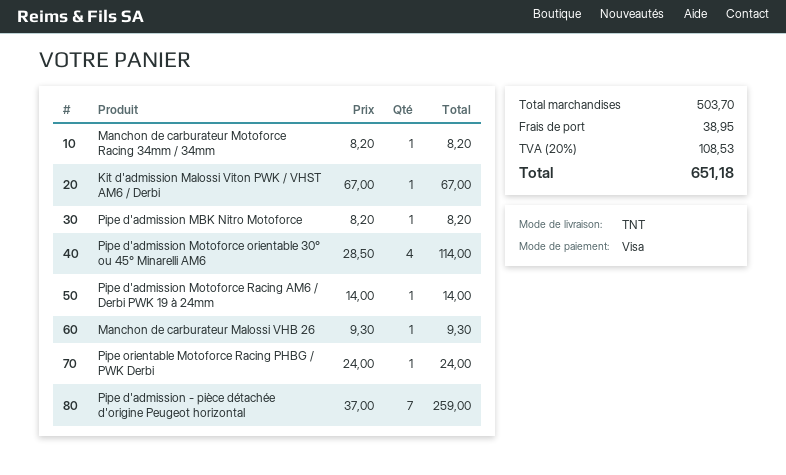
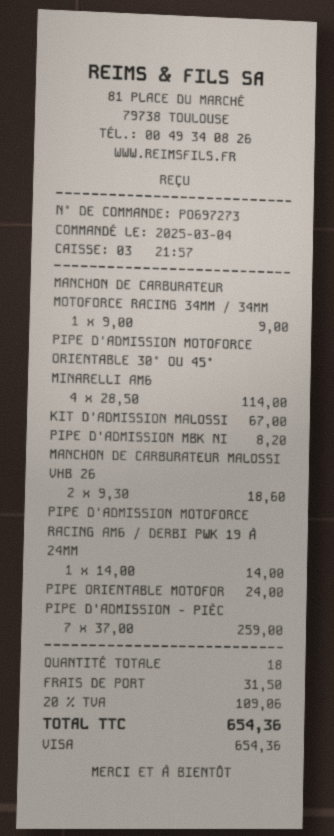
Manchon de carburateur Motoforce Racing 34mm / 34mm: 1 x 8.20 = 8.20 -> 1 x 9.00 = 9.00
Manchon de carburateur Malossi VHB 26: 1 x 9.30 = 9.30 -> 2 x 9.30 = 18.60
shipping: 38.95 -> 31.50
tax: 20% = 108.53 -> 20% = 109.06
total: 651.18 -> 654.36

